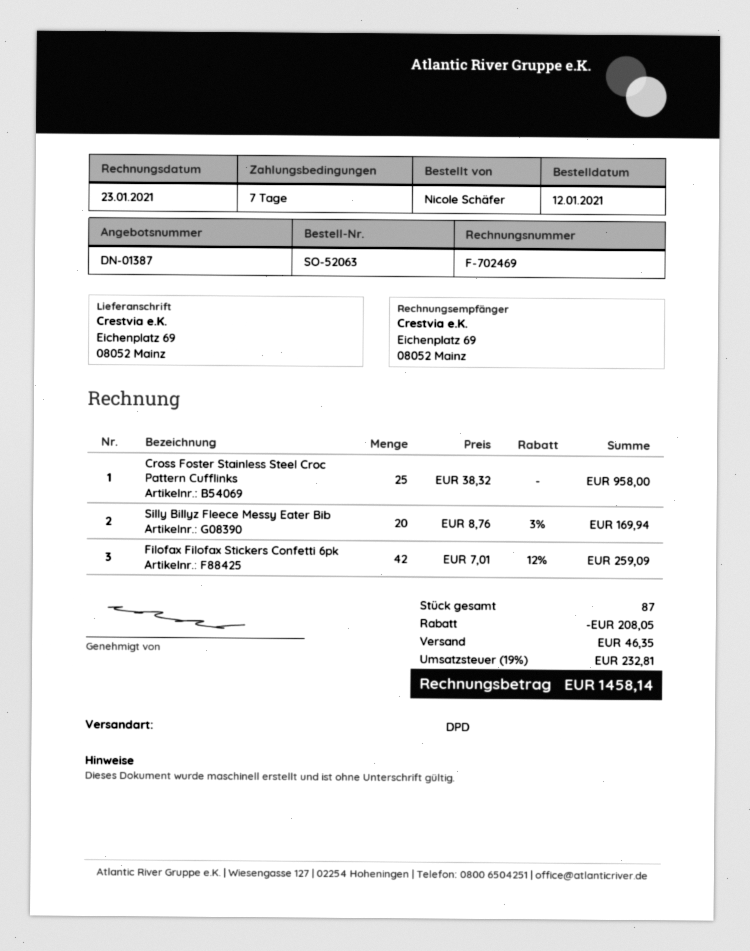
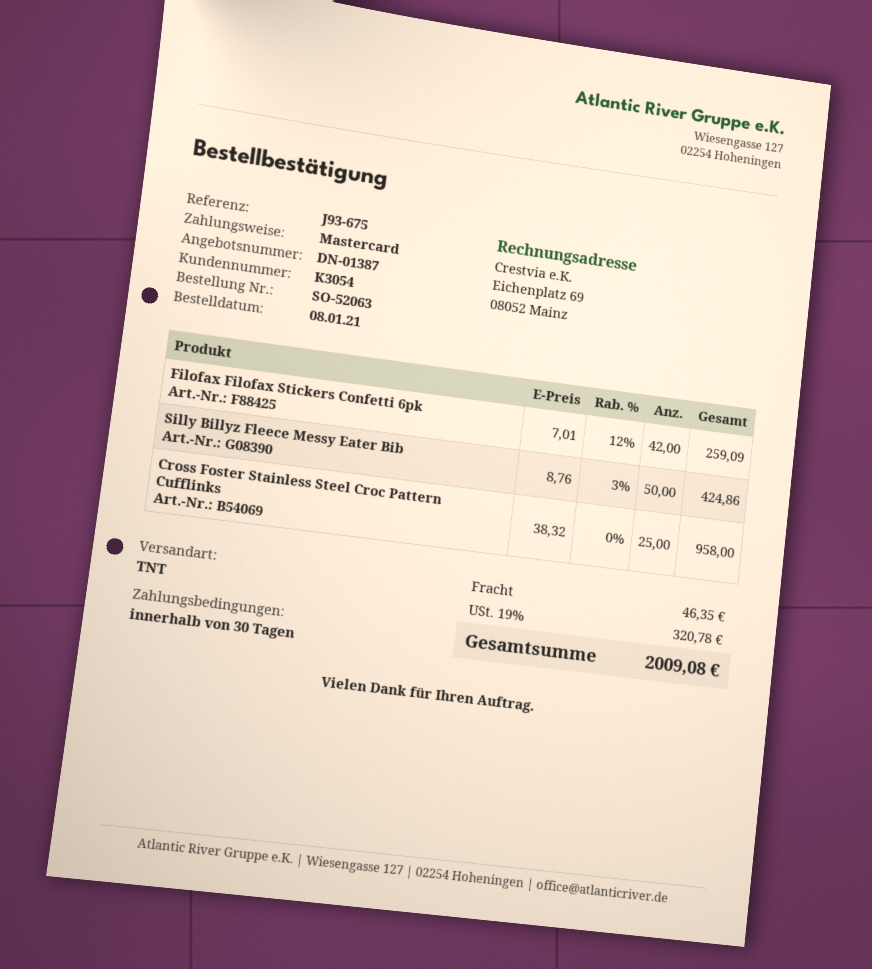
order date: 2021-01-12 -> 2021-01-08
payment terms: 7 days -> 30 days
shipping method: DPD -> TNT
Silly Billyz Fleece Messy Eater Bib: 20 x 8.76 - 3% = 169.94 -> 50 x 8.76 - 3% = 424.86
discount: 208.05 -> none
tax: 19% = 232.81 -> 19% = 320.78
total: 1458.14 -> 2009.08

